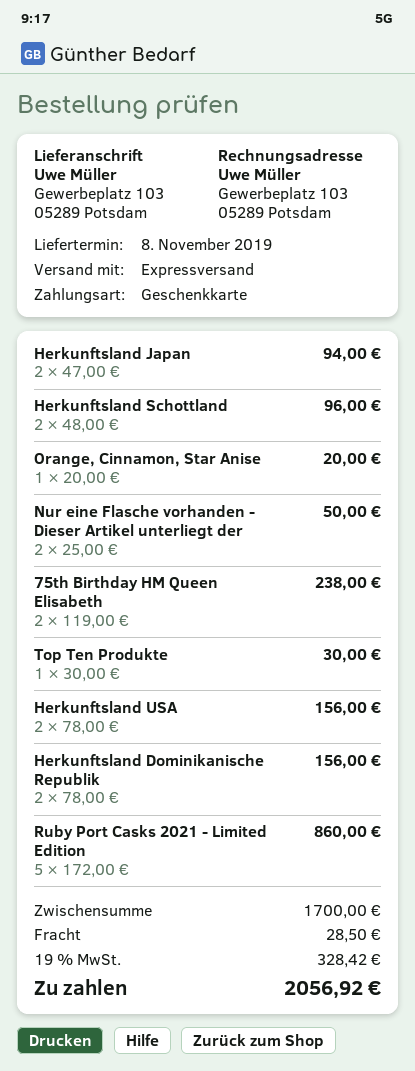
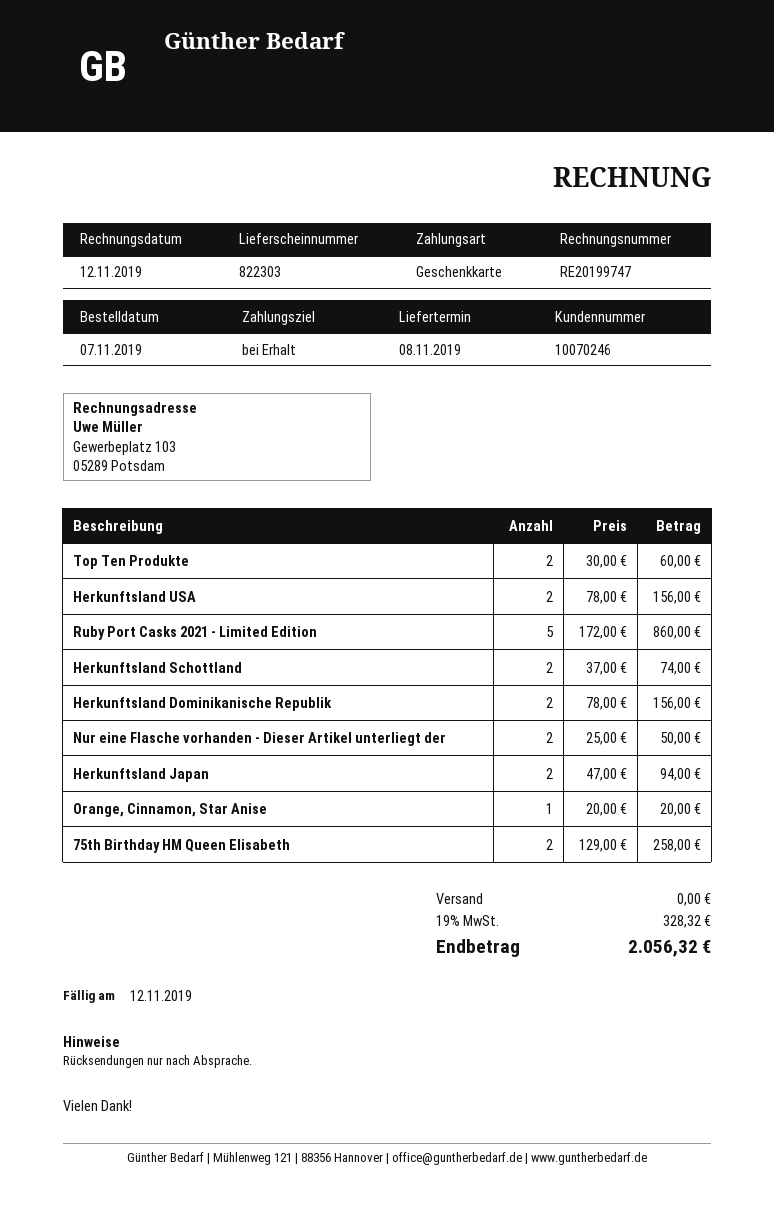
Herkunftsland Schottland: 2 x 48.00 = 96.00 -> 2 x 37.00 = 74.00
75th Birthday HM Queen Elisabeth: 2 x 119.00 = 238.00 -> 2 x 129.00 = 258.00
Top Ten Produkte: 1 x 30.00 = 30.00 -> 2 x 30.00 = 60.00
shipping: 28.50 -> 0.00
tax: 19% = 328.42 -> 19% = 328.32
total: 2056.92 -> 2056.32

